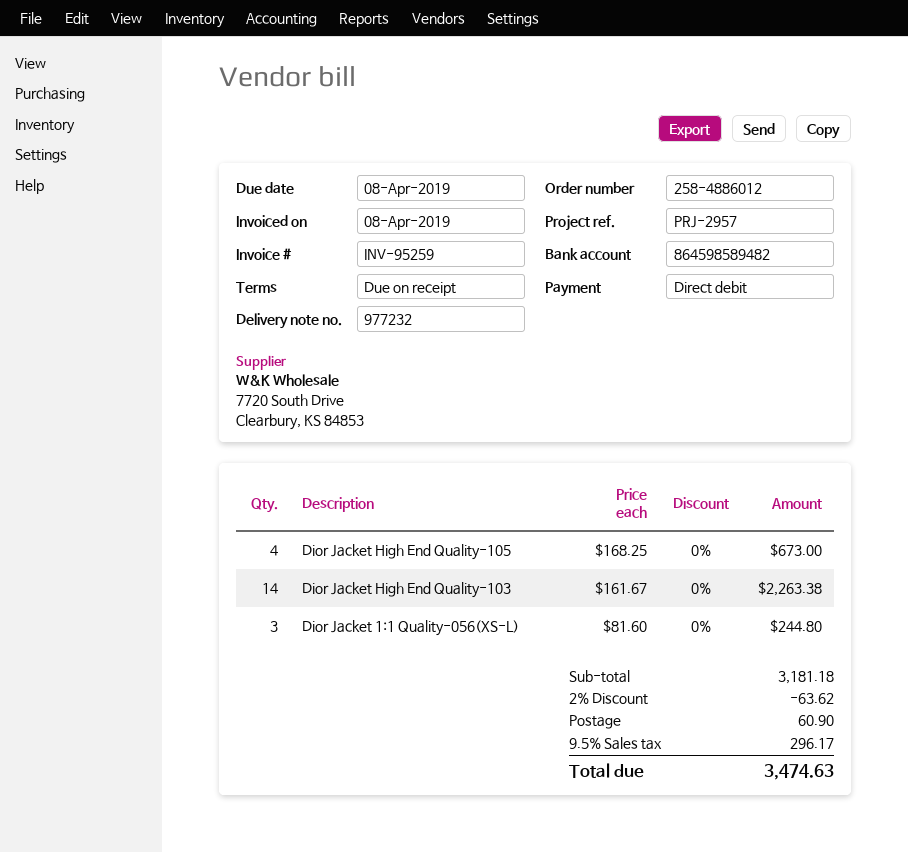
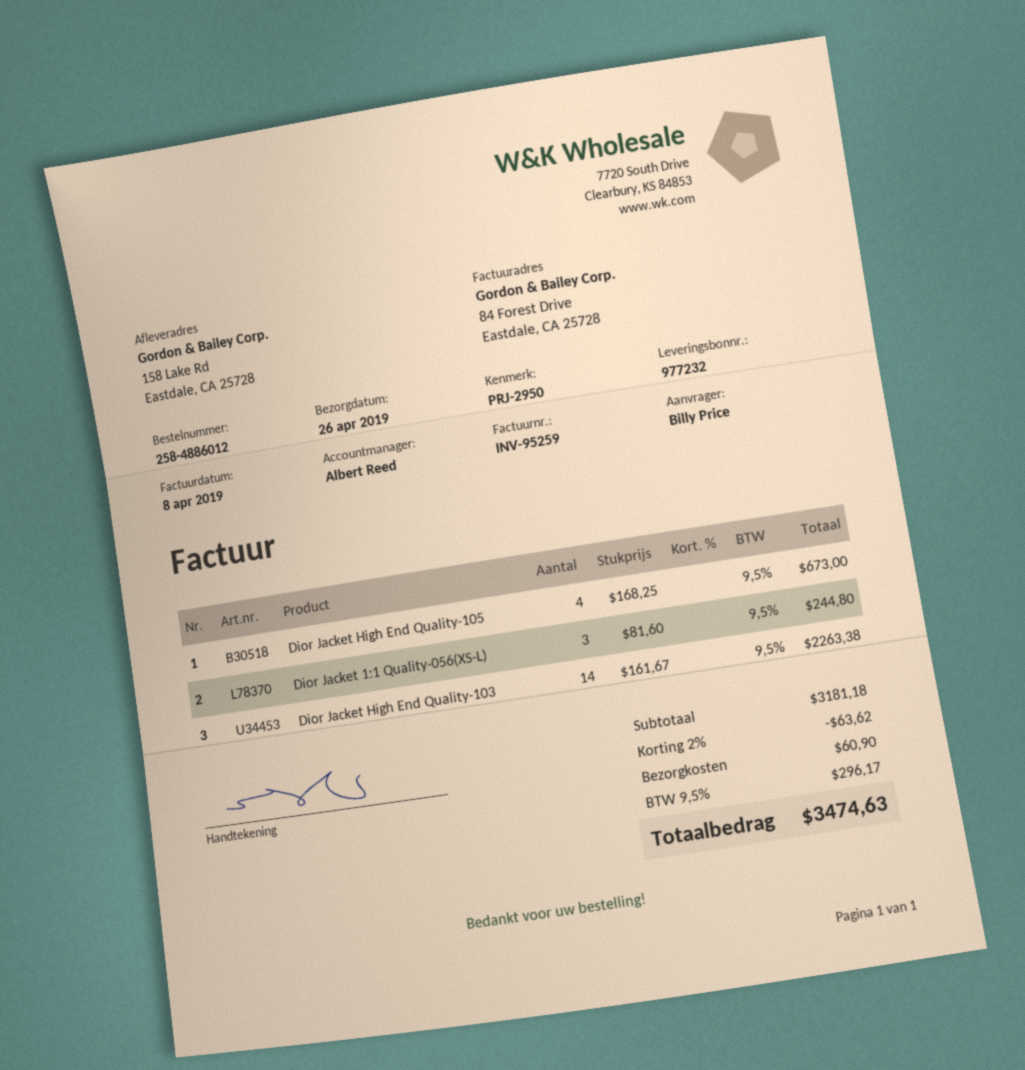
reference: PRJ-2957 -> PRJ-2950

